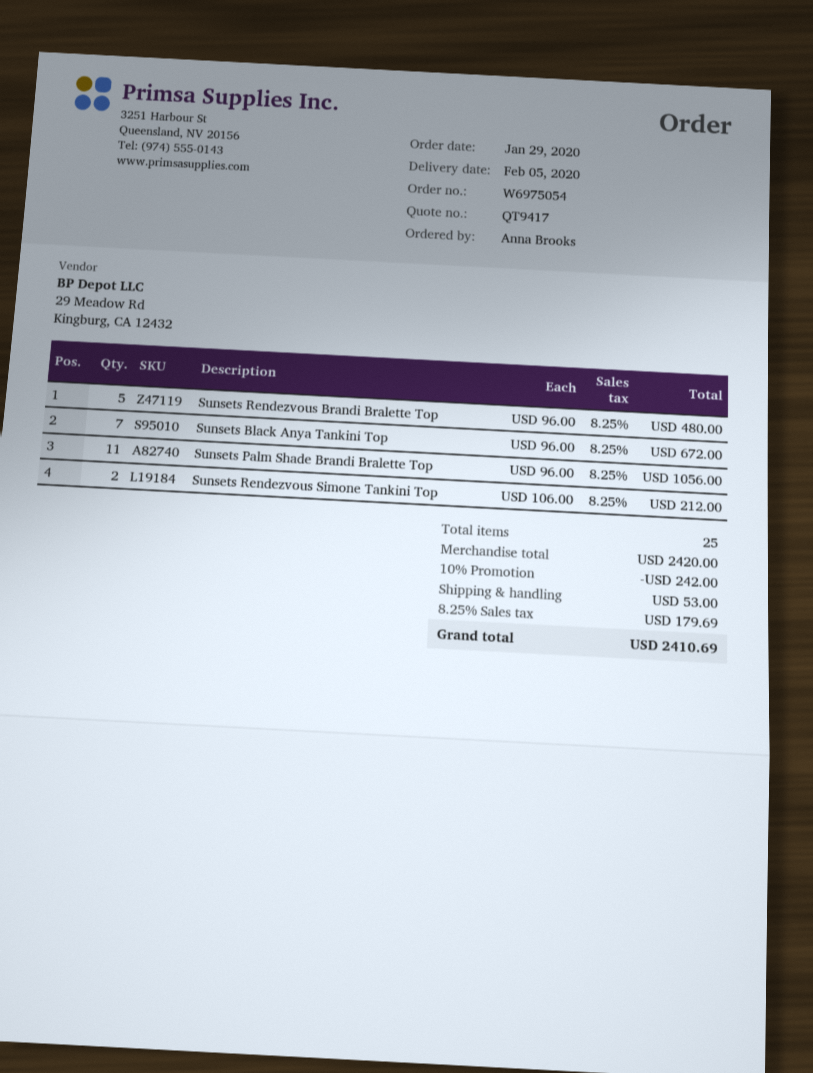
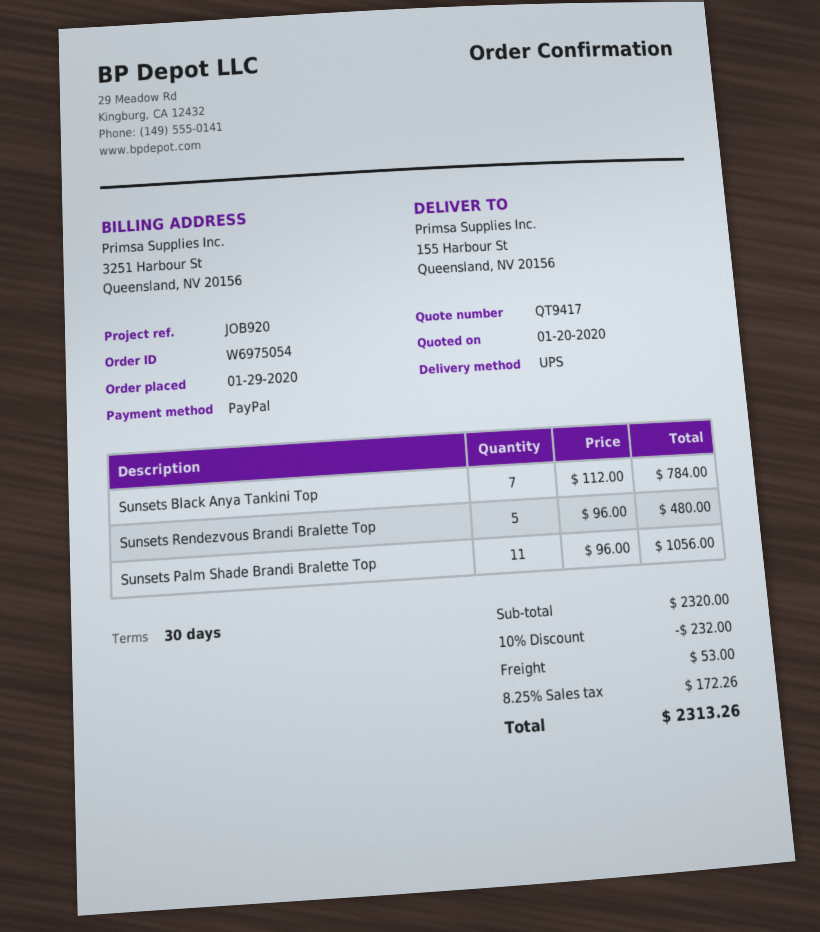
Sunsets Black Anya Tankini Top: 7 x 96.00 = 672.00 -> 7 x 112.00 = 784.00
Sunsets Rendezvous Simone Tankini Top: 2 x 106.00 = 212.00 -> none
subtotal: 2420.00 -> 2320.00
discount: 10% = 242.00 -> 10% = 232.00
tax: 8.25% = 179.69 -> 8.25% = 172.26
total: 2410.69 -> 2313.26

